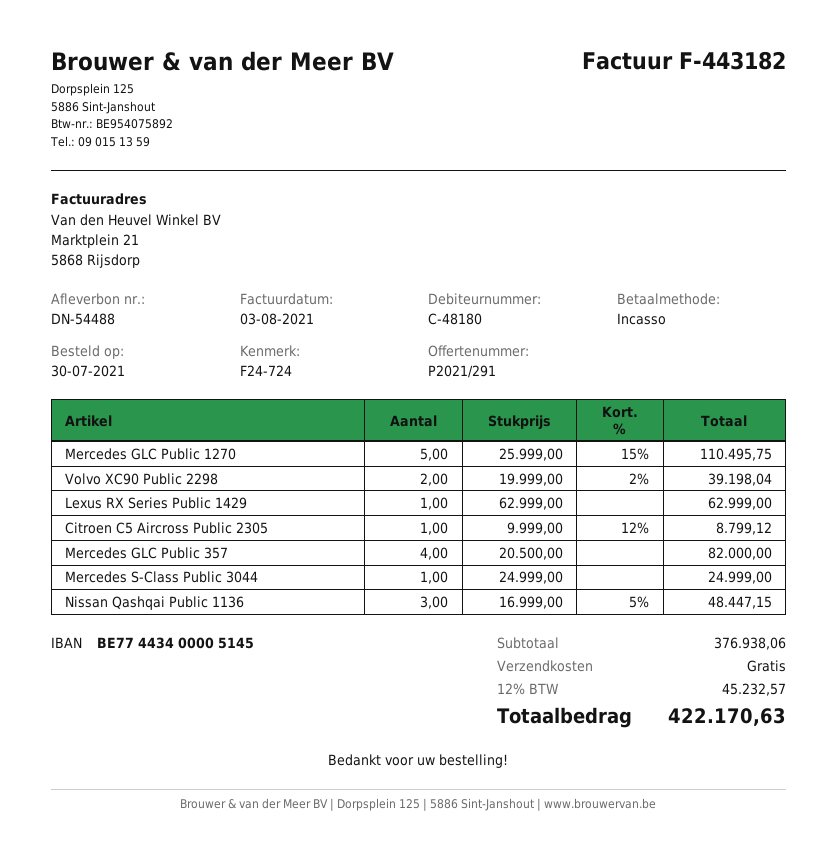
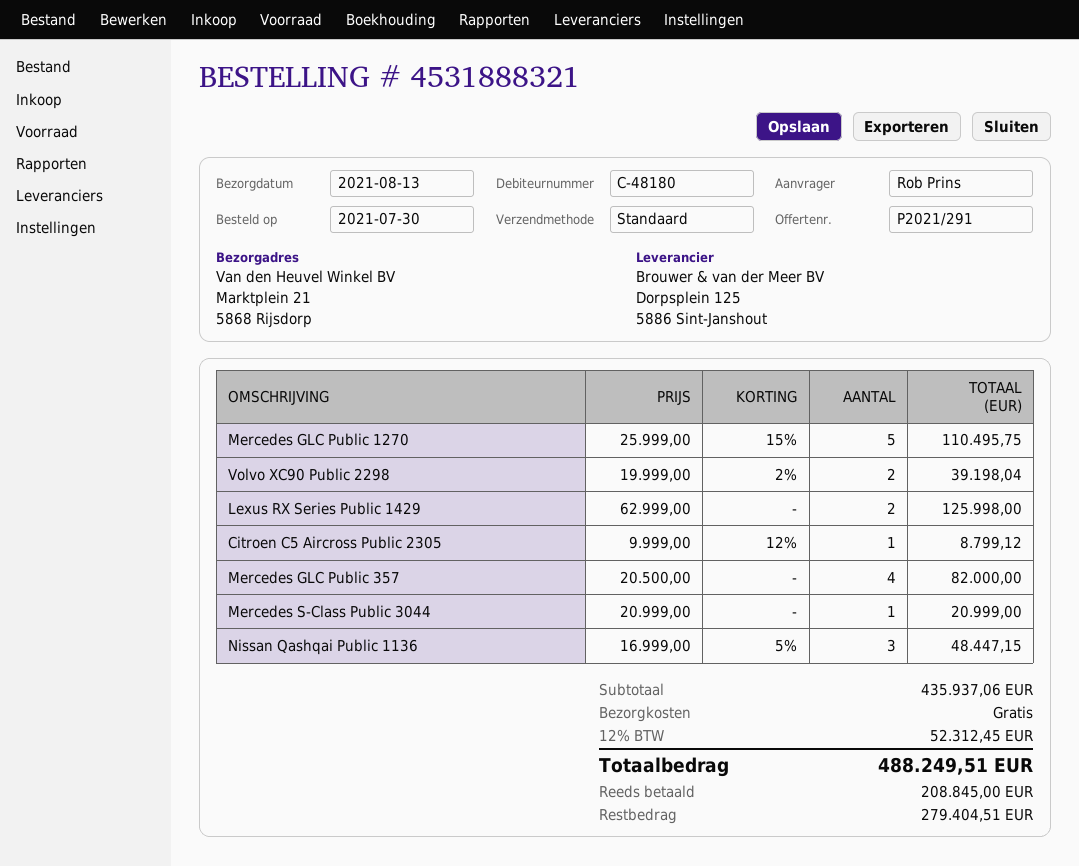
Lexus RX Series Public 1429: 1 x 62999.00 = 62999.00 -> 2 x 62999.00 = 125998.00
Mercedes S-Class Public 3044: 1 x 24999.00 = 24999.00 -> 1 x 20999.00 = 20999.00
subtotal: 376938.06 -> 435937.06
tax: 12% = 45232.57 -> 12% = 52312.45
total: 422170.63 -> 488249.51

